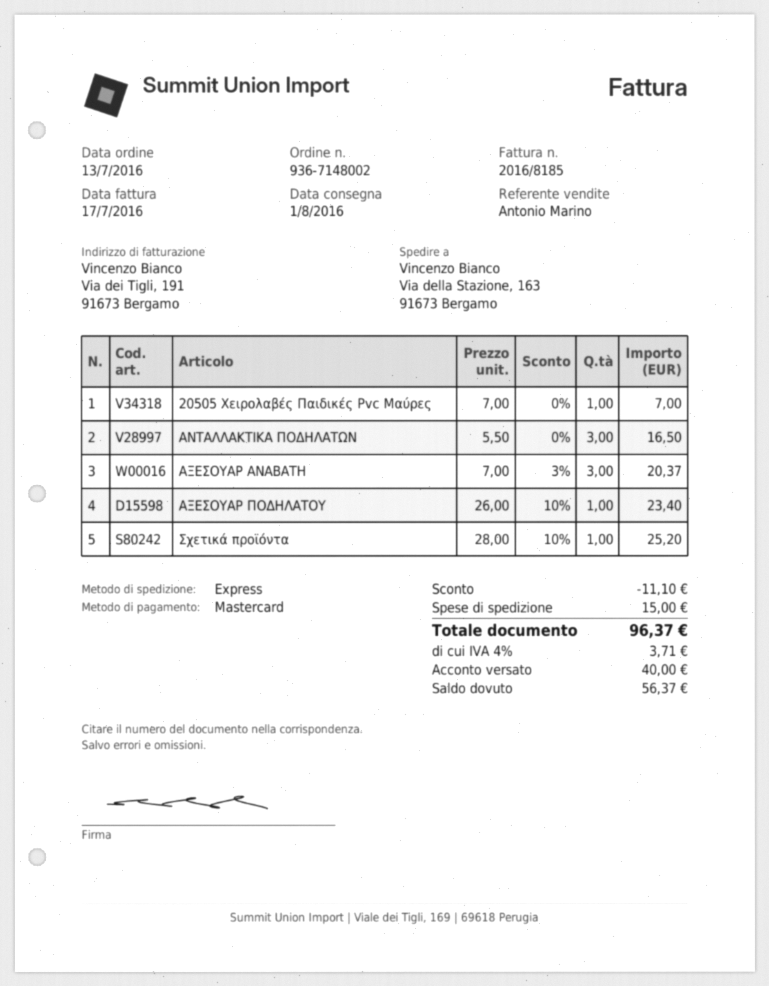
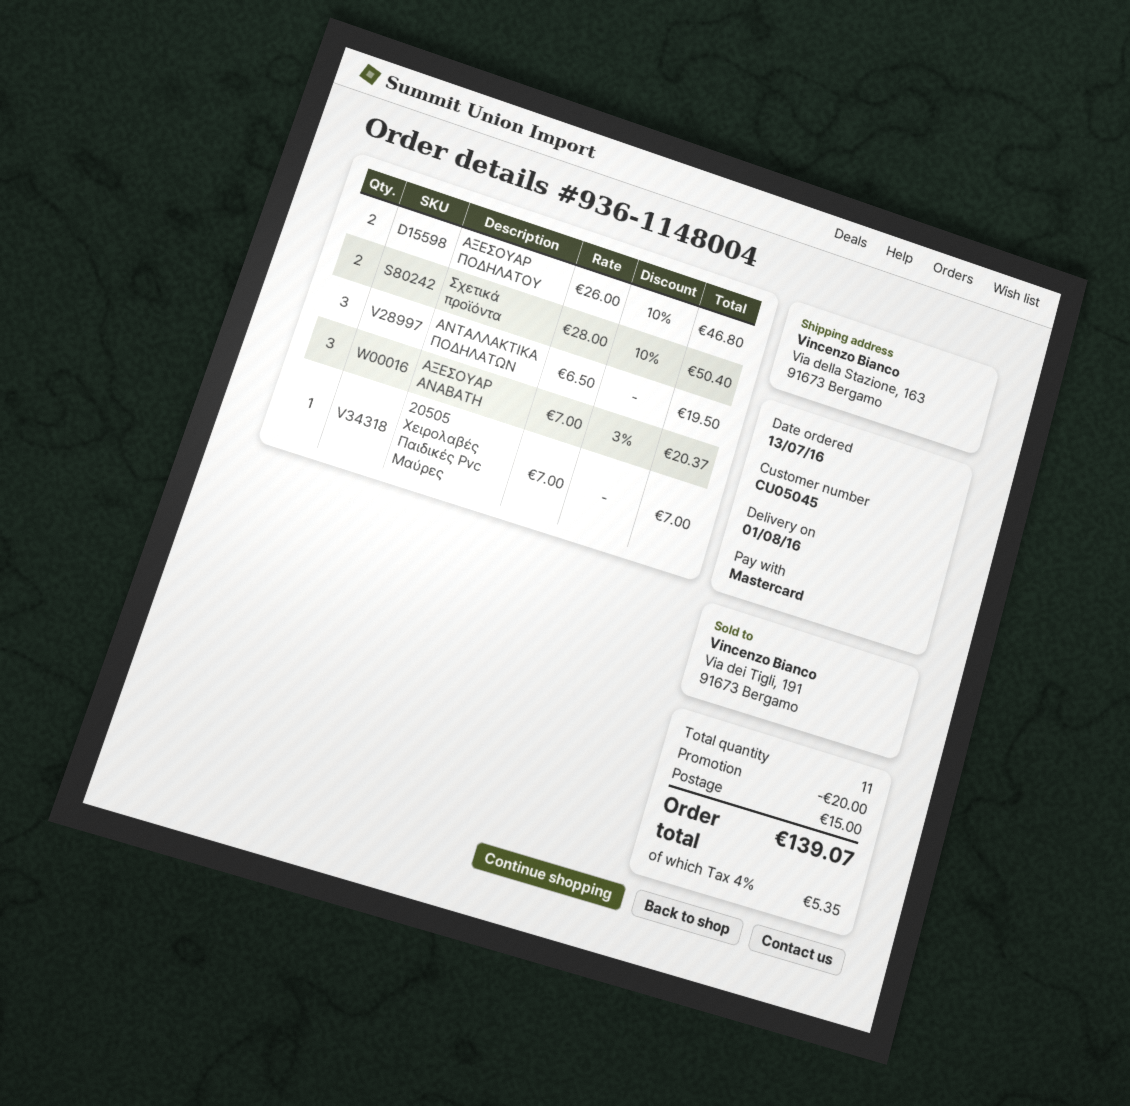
order number: 936-7148002 -> 936-1148004
ΑΝΤΑΛΛΑΚΤΙΚΑ ΠΟΔΗΛΑΤΩΝ: 3 x 5.50 = 16.50 -> 3 x 6.50 = 19.50
ΑΞΕΣΟΥΑΡ ΠΟΔΗΛΑΤΟΥ: 1 x 26.00 - 10% = 23.40 -> 2 x 26.00 - 10% = 46.80
Σχετικά προϊόντα: 1 x 28.00 - 10% = 25.20 -> 2 x 28.00 - 10% = 50.40
discount: 11.10 -> 20.00
tax: 4% = 3.71 -> 4% = 5.35
total: 96.37 -> 139.07

